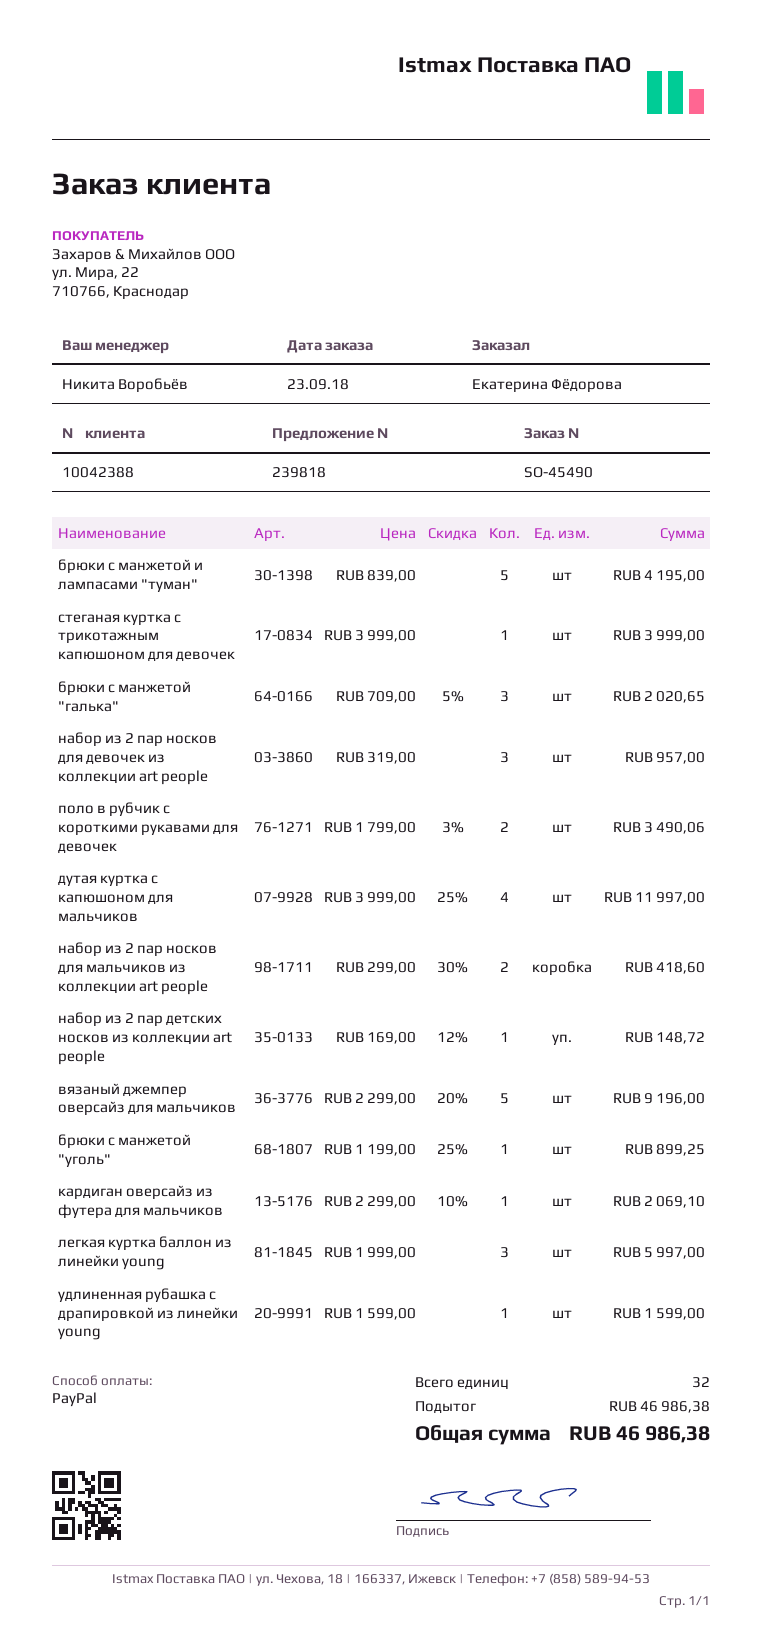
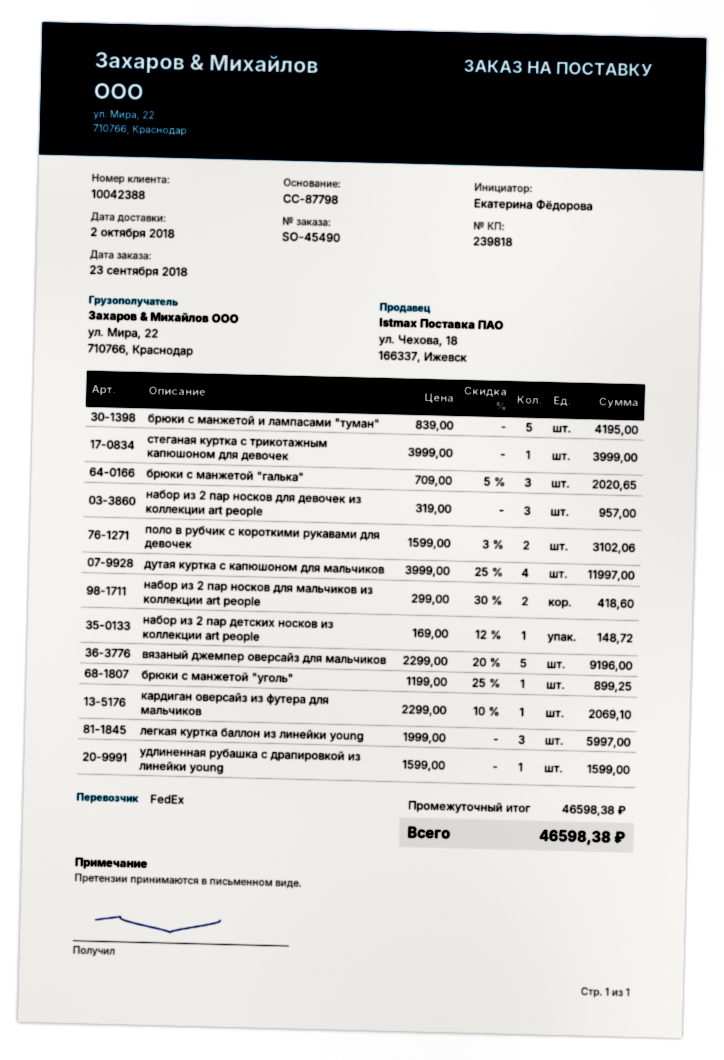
поло в рубчик с короткими рукавами для девочек: 2 x 1799.00 - 3% = 3490.06 -> 2 x 1599.00 - 3% = 3102.06
subtotal: 46986.38 -> 46598.38
total: 46986.38 -> 46598.38

